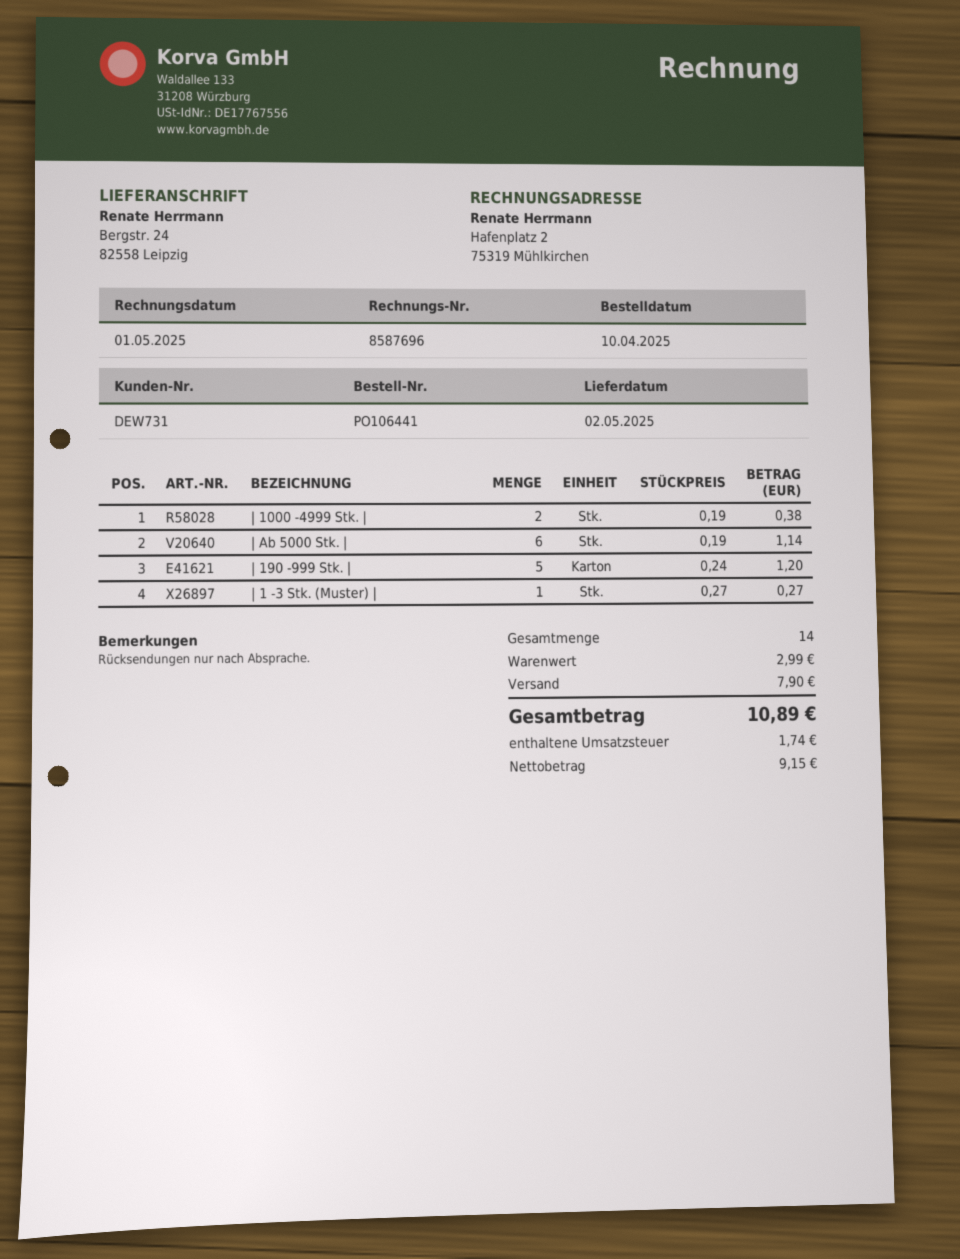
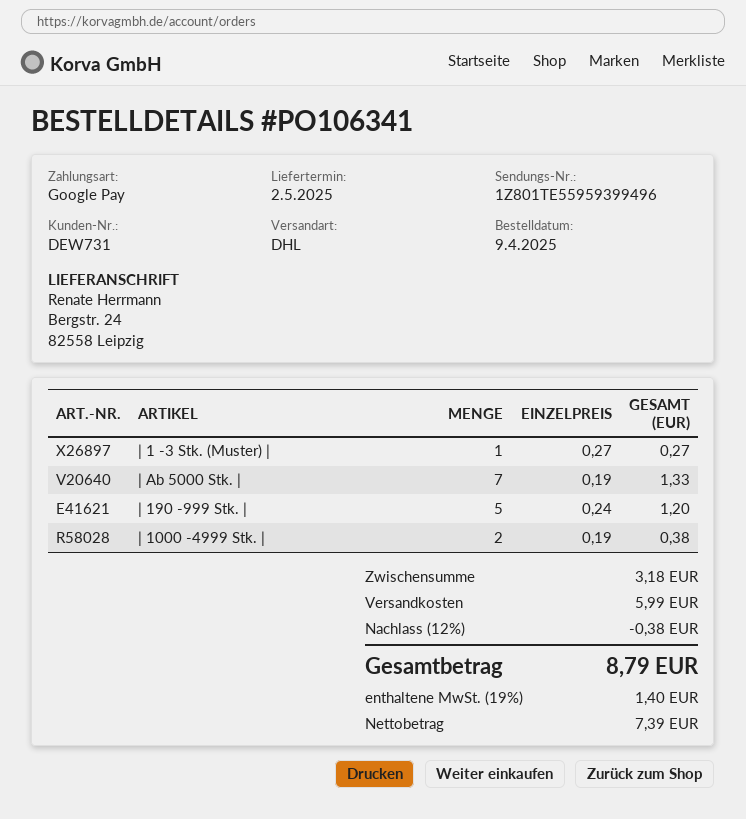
order number: PO106441 -> PO106341
order date: 2025-04-10 -> 2025-04-09
| Ab 5000 Stk. |: 6 x 0.19 = 1.14 -> 7 x 0.19 = 1.33
subtotal: 2.99 -> 3.18
discount: none -> 12% = 0.38
shipping: 7.90 -> 5.99
net: 9.15 -> 7.39
tax: 1.74 -> 1.40
total: 10.89 -> 8.79

